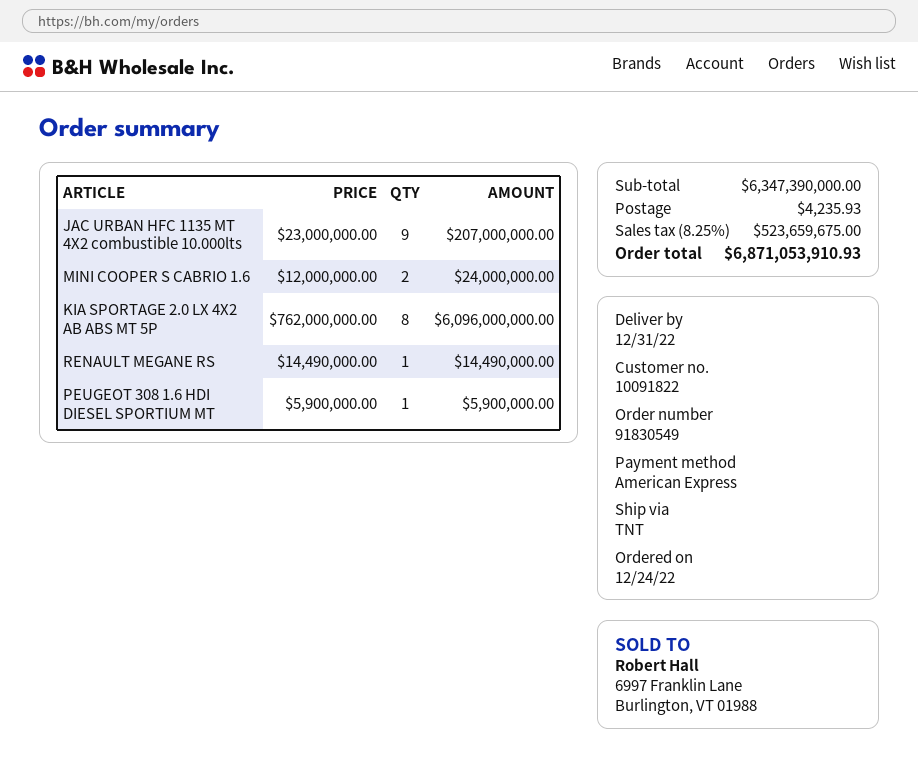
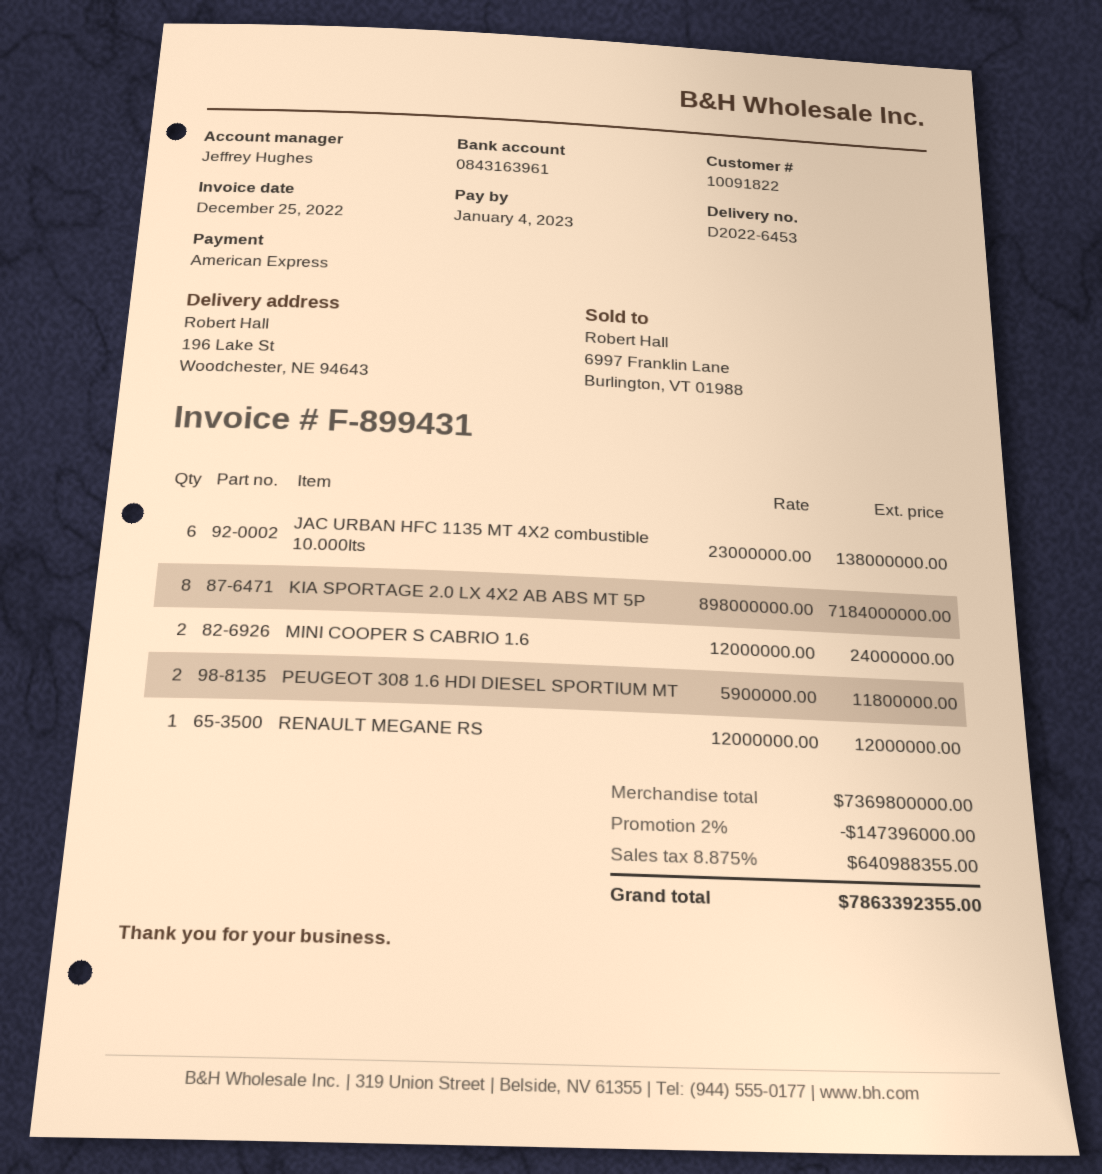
JAC URBAN HFC 1135 MT 4X2 combustible 10.000lts: 9 x 23000000.00 = 207000000.00 -> 6 x 23000000.00 = 138000000.00
KIA SPORTAGE 2.0 LX 4X2 AB ABS MT 5P: 8 x 762000000.00 = 6096000000.00 -> 8 x 898000000.00 = 7184000000.00
RENAULT MEGANE RS: 1 x 14490000.00 = 14490000.00 -> 1 x 12000000.00 = 12000000.00
PEUGEOT 308 1.6 HDI DIESEL SPORTIUM MT: 1 x 5900000.00 = 5900000.00 -> 2 x 5900000.00 = 11800000.00
subtotal: 6347390000.00 -> 7369800000.00
discount: none -> 2% = 147396000.00
shipping: 4235.93 -> none
tax: 8.25% = 523659675.00 -> 8.875% = 640988355.00
total: 6871053910.93 -> 7863392355.00

